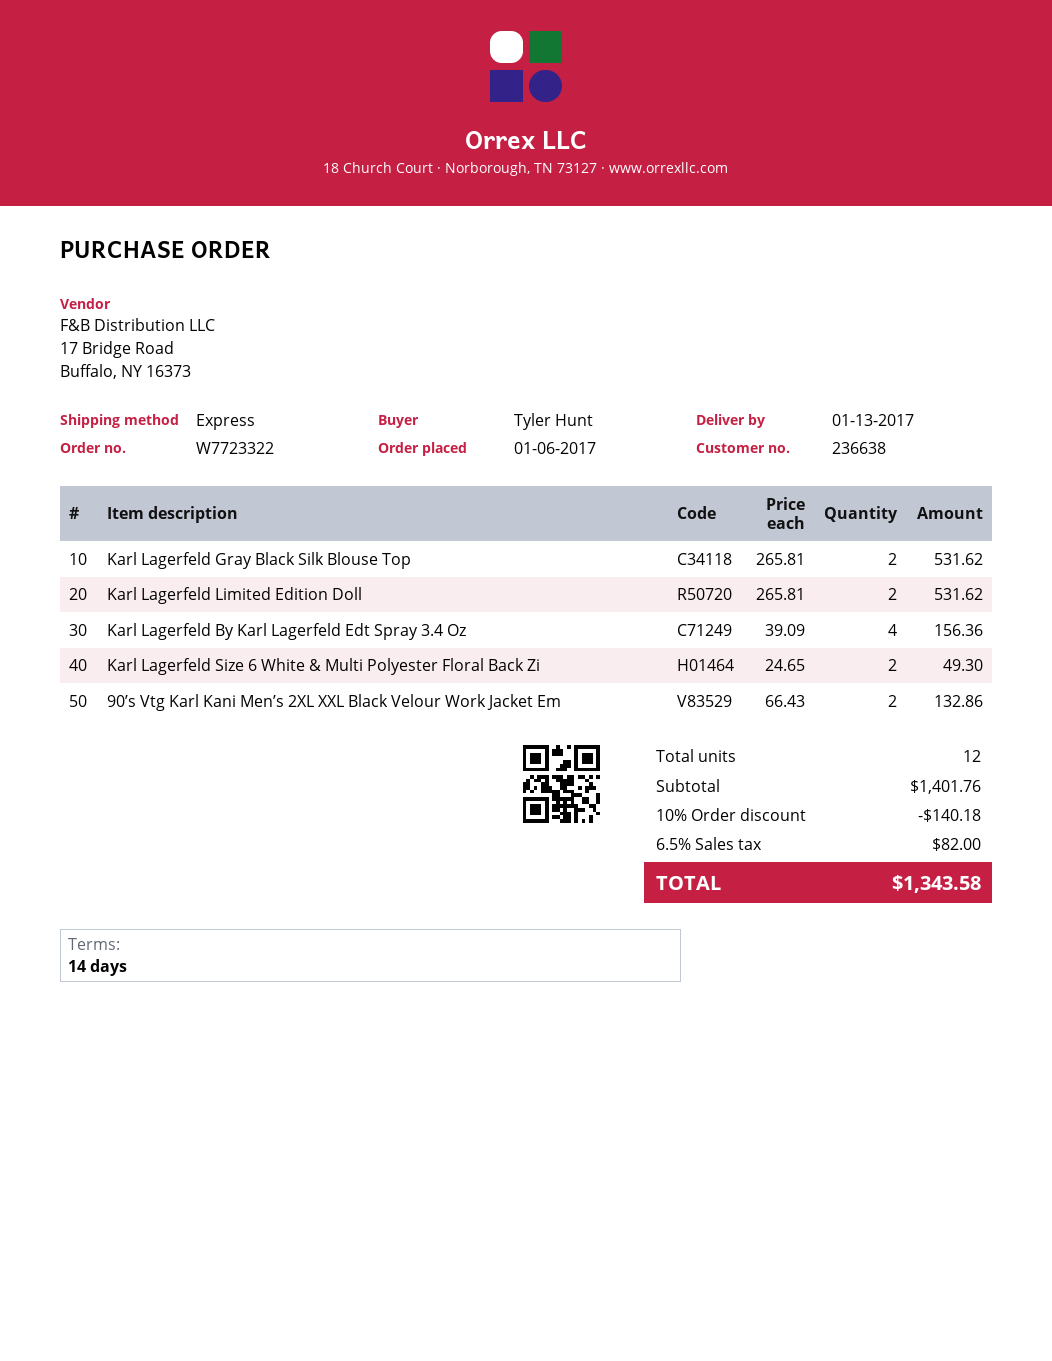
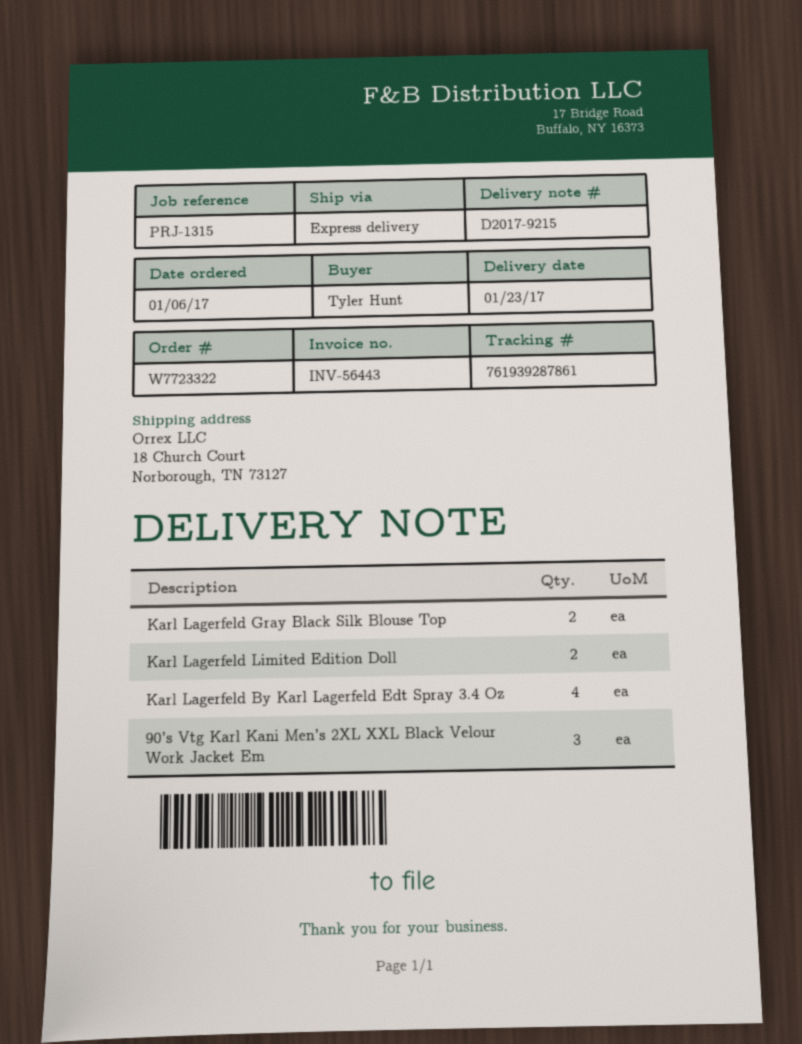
delivery date: 2017-01-13 -> 2017-01-23
Karl Lagerfeld Size 6 White & Multi Polyester Floral Back Zi: 2 -> none
90’s Vtg Karl Kani Men’s 2XL XXL Black Velour Work Jacket Em: 2 -> 3

